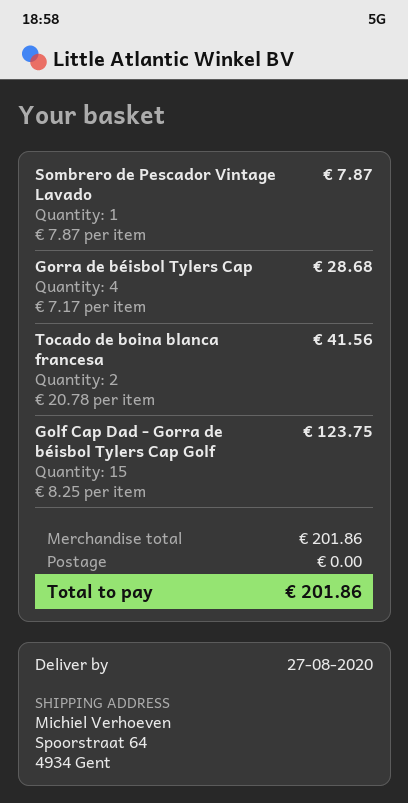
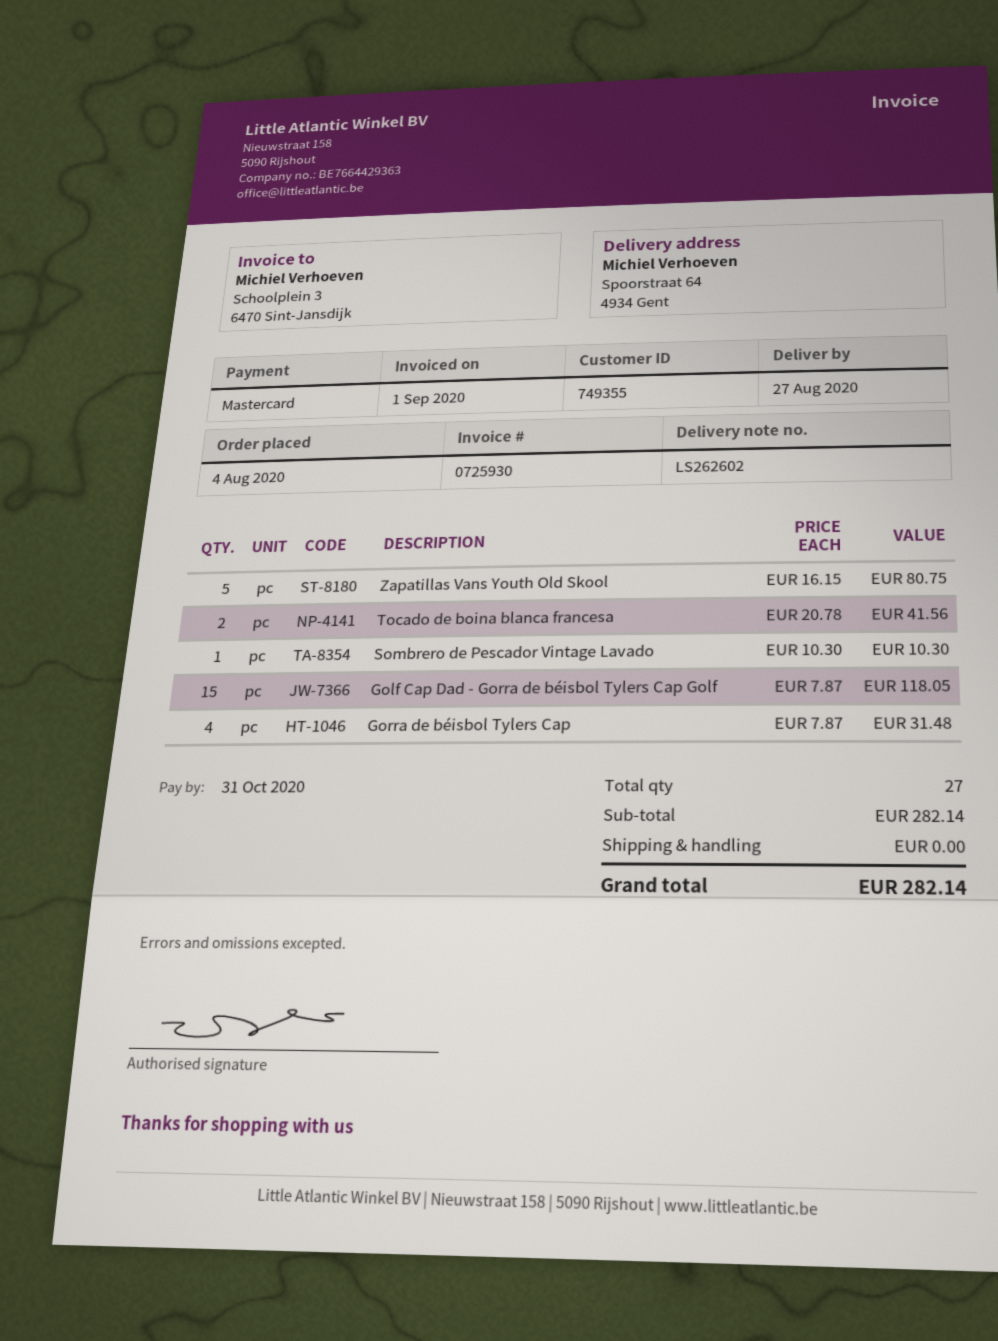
Sombrero de Pescador Vintage Lavado: 1 x 7.87 = 7.87 -> 1 x 10.30 = 10.30
Gorra de béisbol Tylers Cap: 4 x 7.17 = 28.68 -> 4 x 7.87 = 31.48
Golf Cap Dad - Gorra de béisbol Tylers Cap Golf: 15 x 8.25 = 123.75 -> 15 x 7.87 = 118.05
Zapatillas Vans Youth Old Skool: none -> 5 x 16.15 = 80.75
subtotal: 201.86 -> 282.14
total: 201.86 -> 282.14

